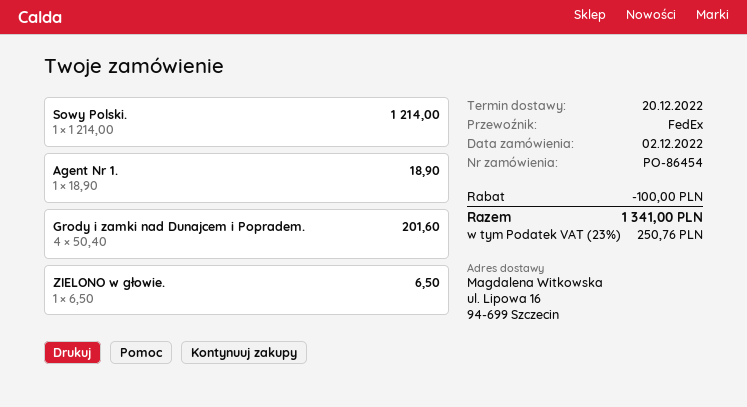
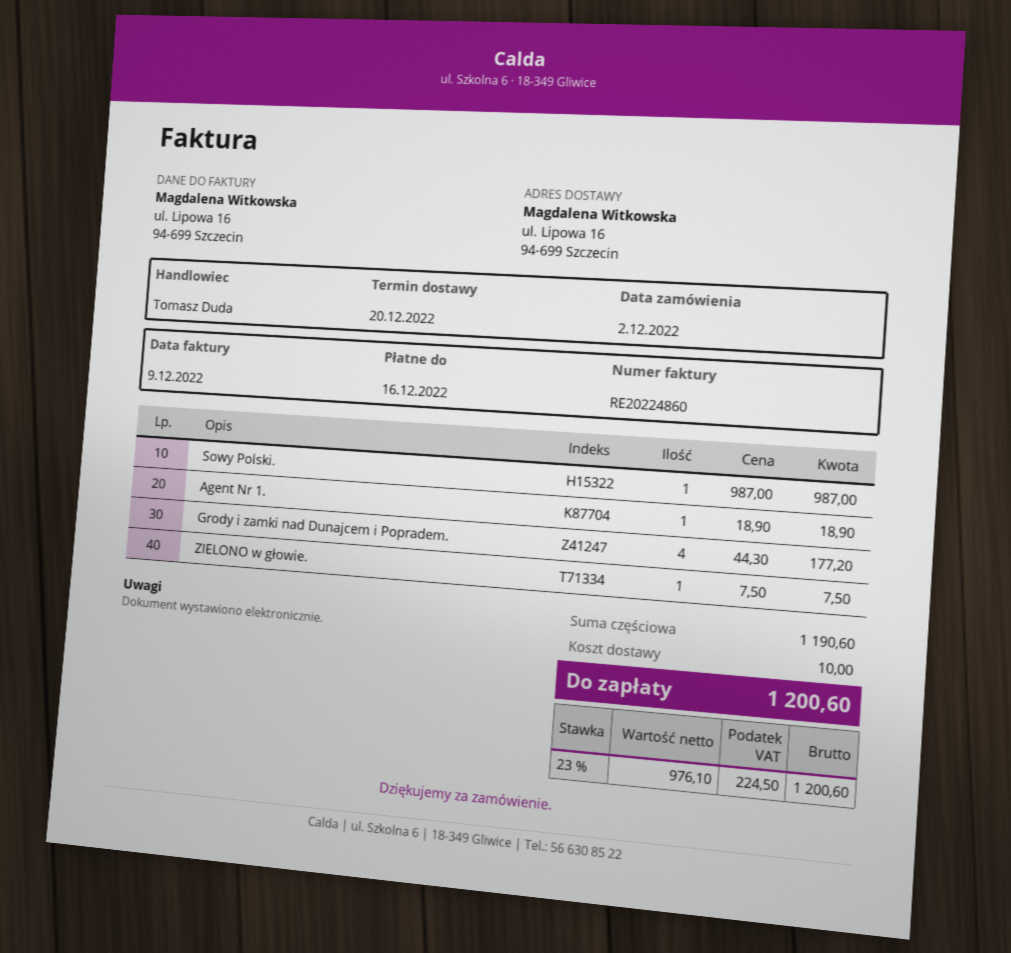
Sowy Polski.: 1 x 1214.00 = 1214.00 -> 1 x 987.00 = 987.00
Grody i zamki nad Dunajcem i Popradem.: 4 x 50.40 = 201.60 -> 4 x 44.30 = 177.20
ZIELONO w głowie.: 1 x 6.50 = 6.50 -> 1 x 7.50 = 7.50
discount: 100.00 -> none
shipping: none -> 10.00
tax: 23% = 250.76 -> 23% = 224.50
total: 1341.00 -> 1200.60

